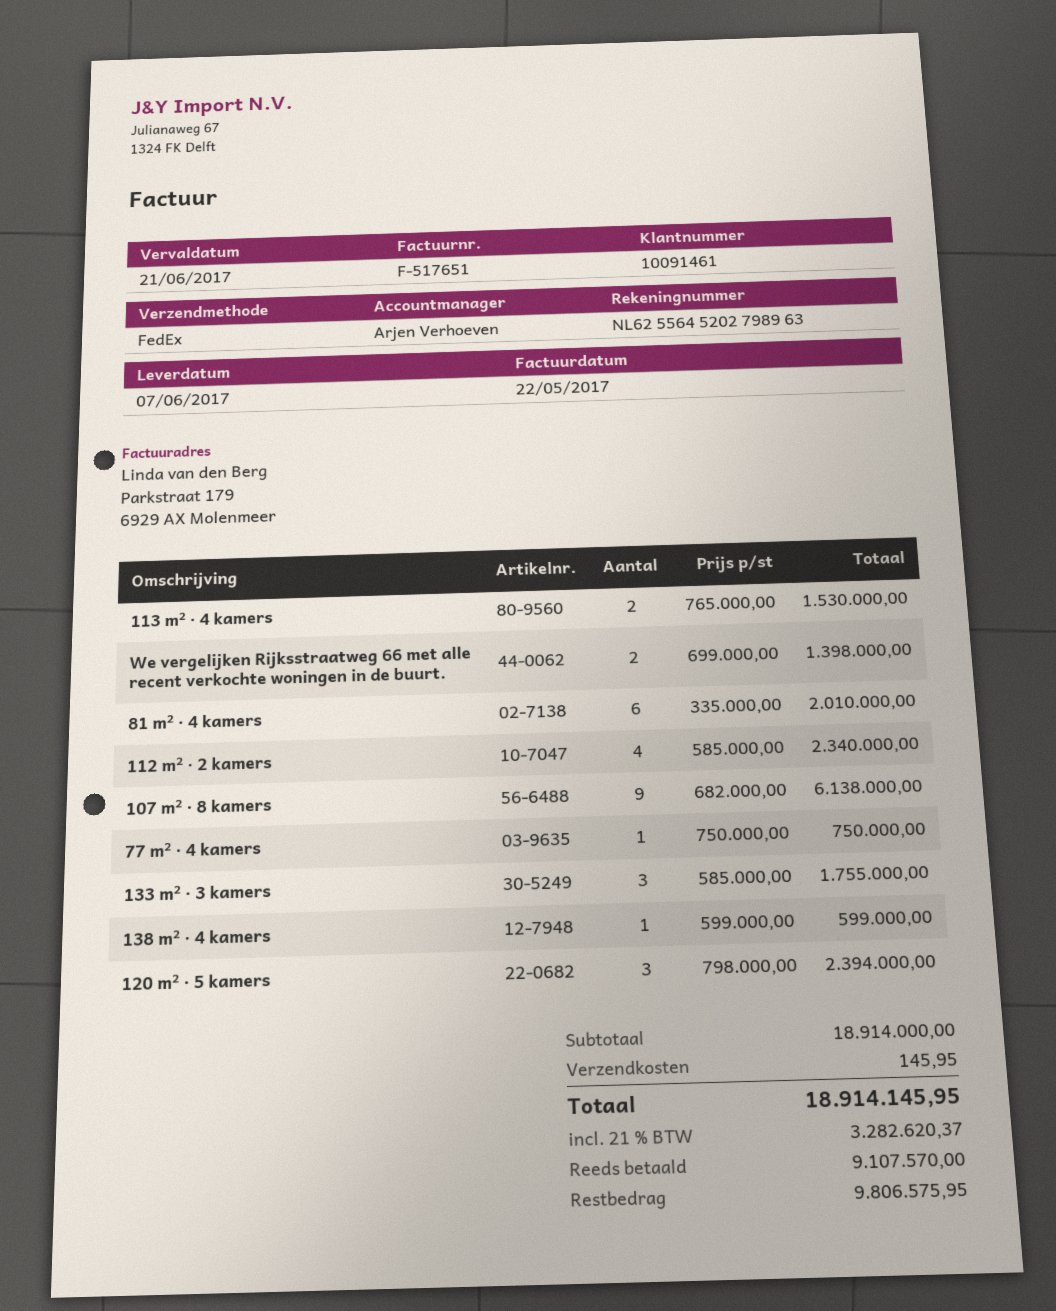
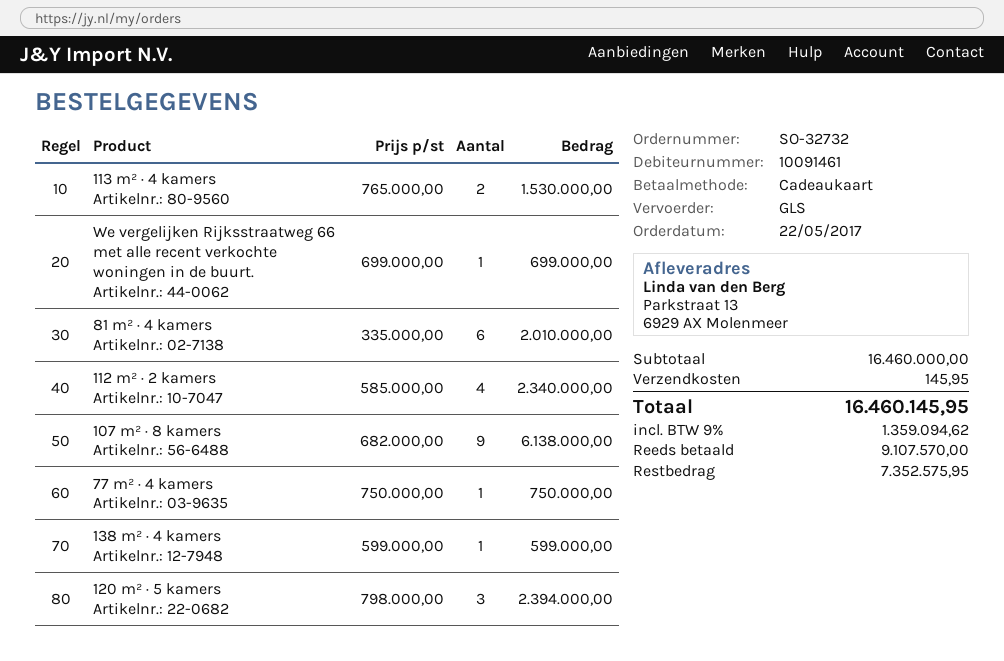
shipping method: FedEx -> GLS
We vergelijken Rijksstraatweg 66 met alle recent verkochte woningen in de buurt.: 2 x 699000.00 = 1398000.00 -> 1 x 699000.00 = 699000.00
133 m² · 3 kamers: 3 x 585000.00 = 1755000.00 -> none
subtotal: 18914000.00 -> 16460000.00
tax: 21% = 3282620.37 -> 9% = 1359094.62
total: 18914145.95 -> 16460145.95
balance: 9806575.95 -> 7352575.95

